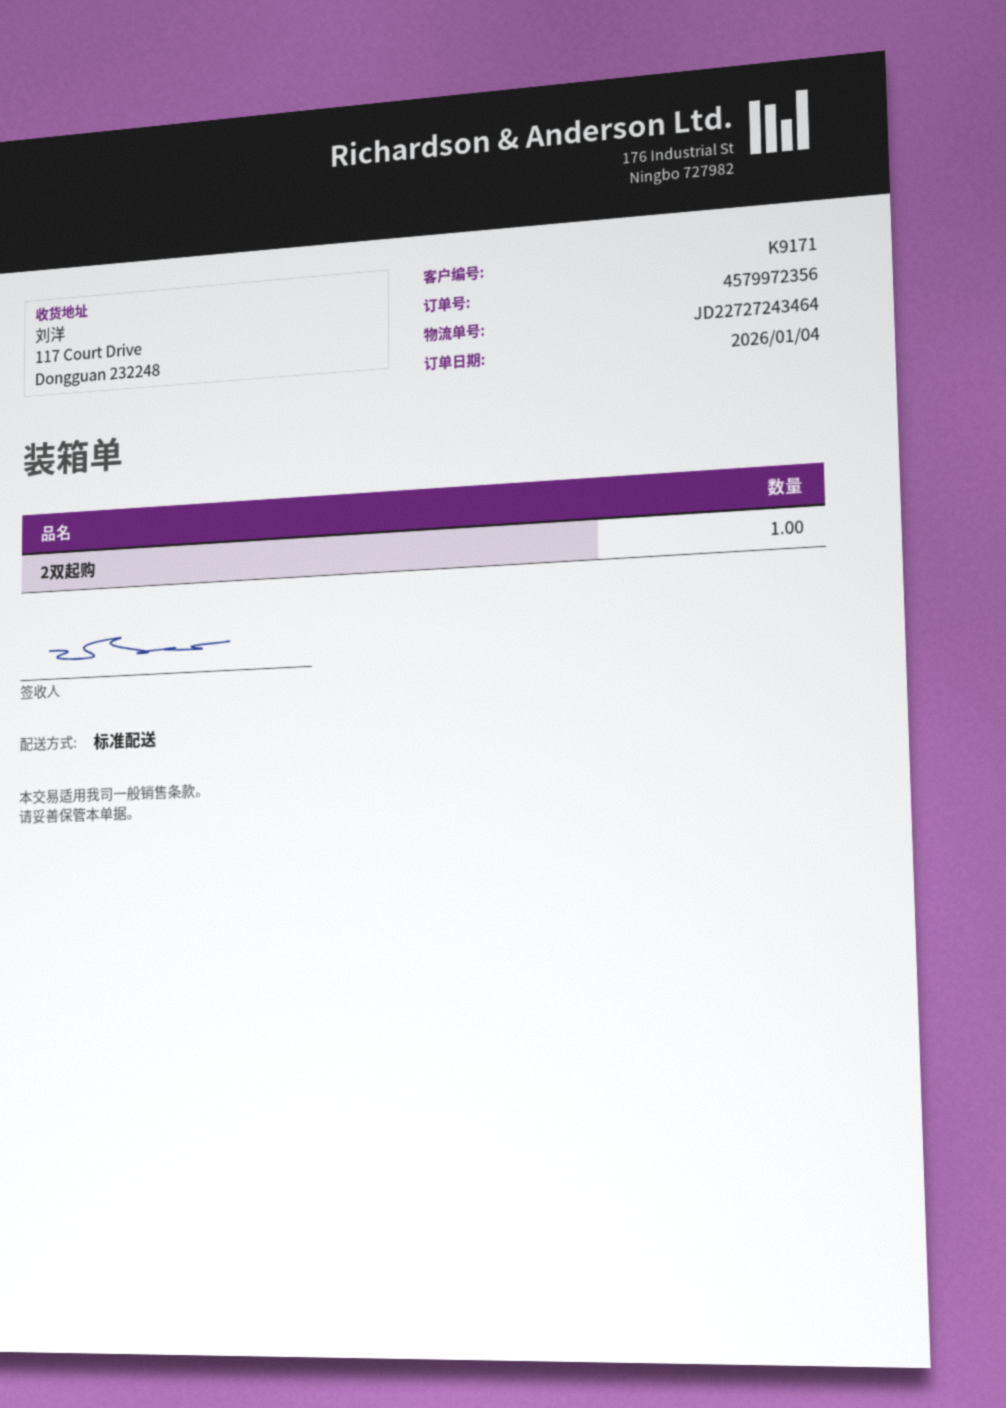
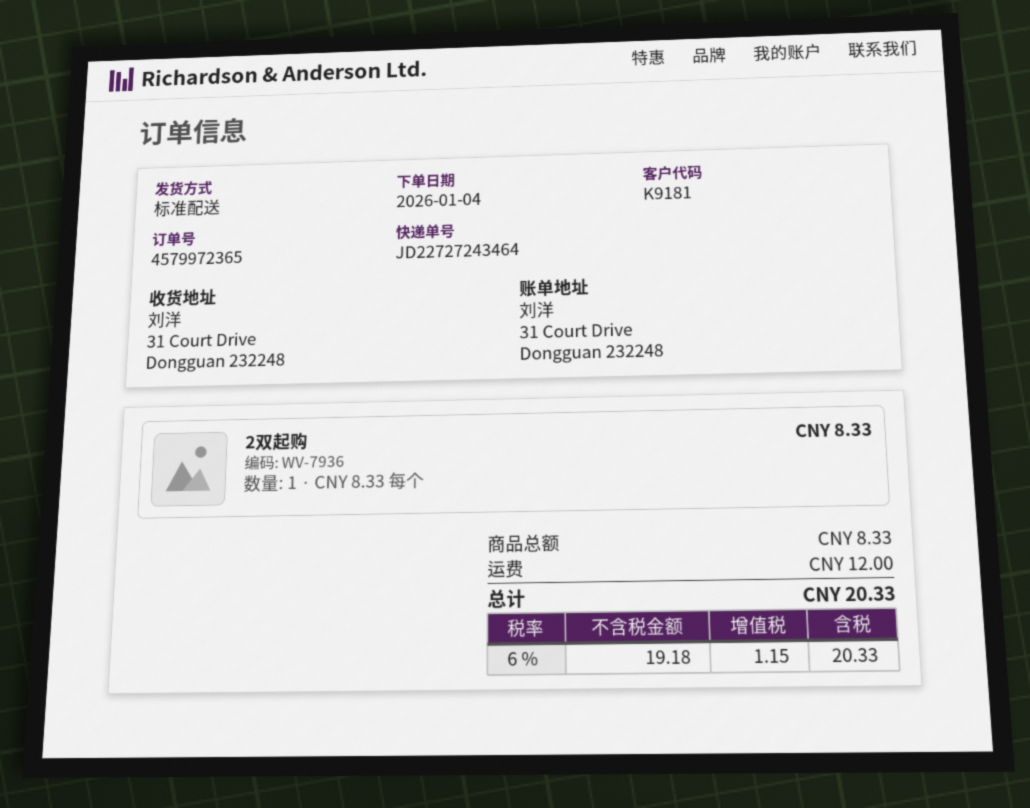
order number: 4579972356 -> 4579972365
customer number: K9171 -> K9181
ship to: 117 Court Drive, Dongguan 232248 -> 31 Court Drive, Dongguan 232248

